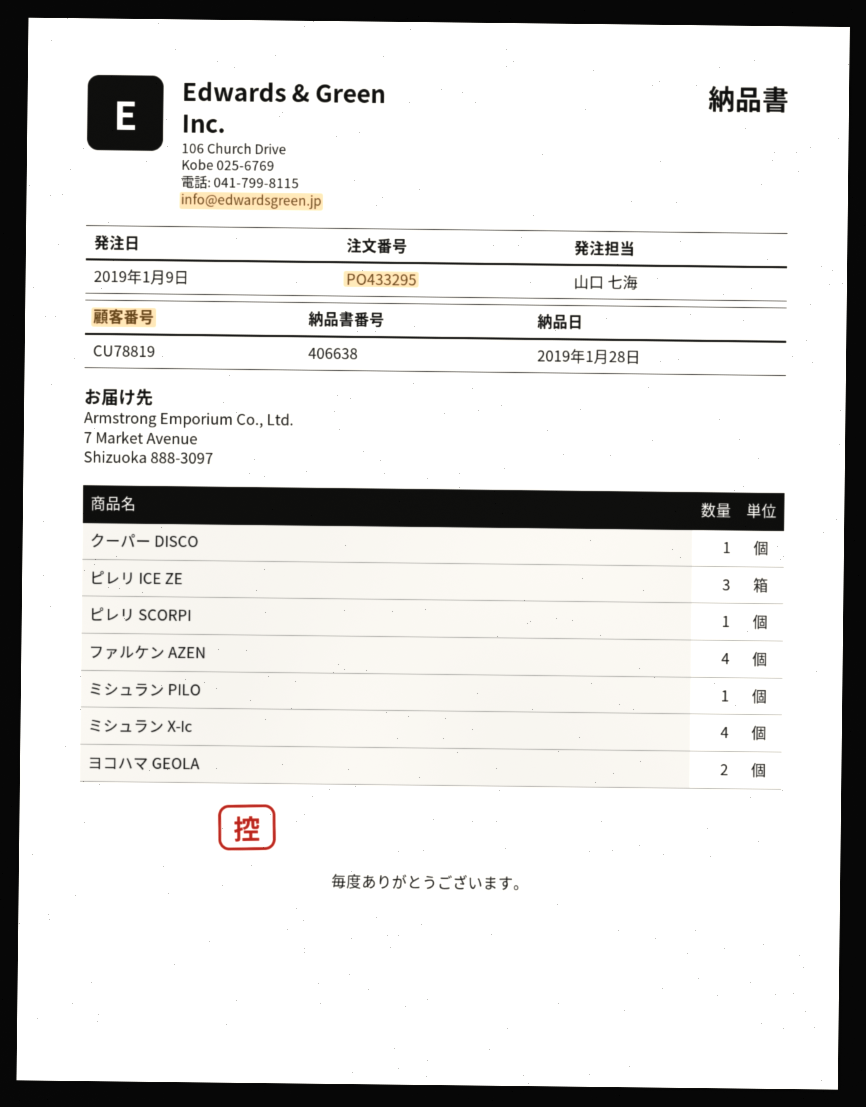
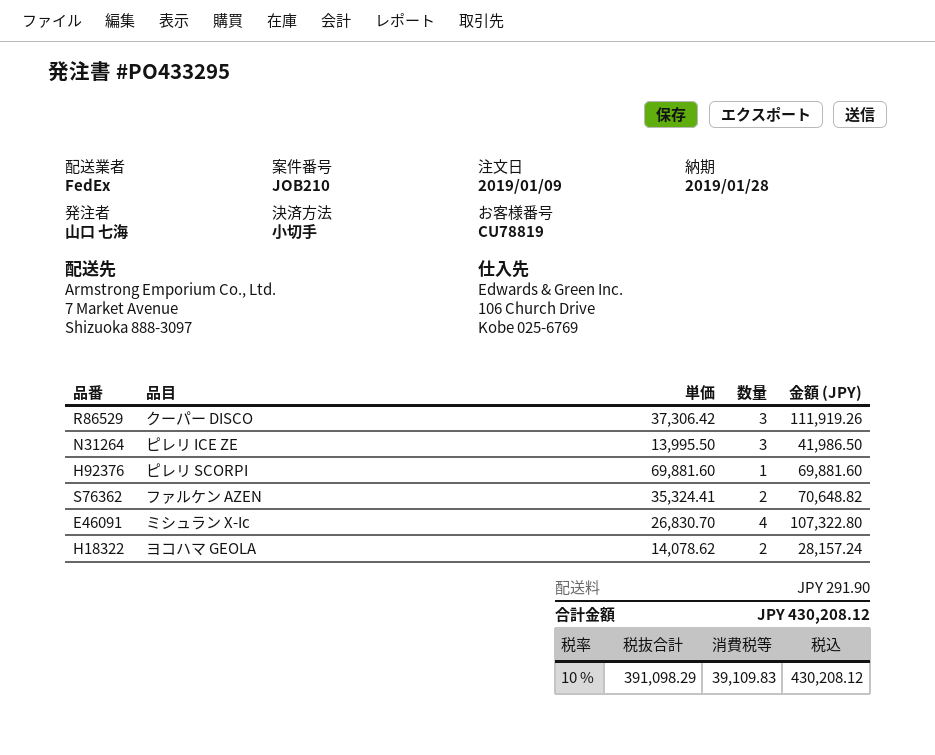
クーパー DISCO: 1 -> 3
ファルケン AZEN: 4 -> 2
ミシュラン PILO: 1 -> none

